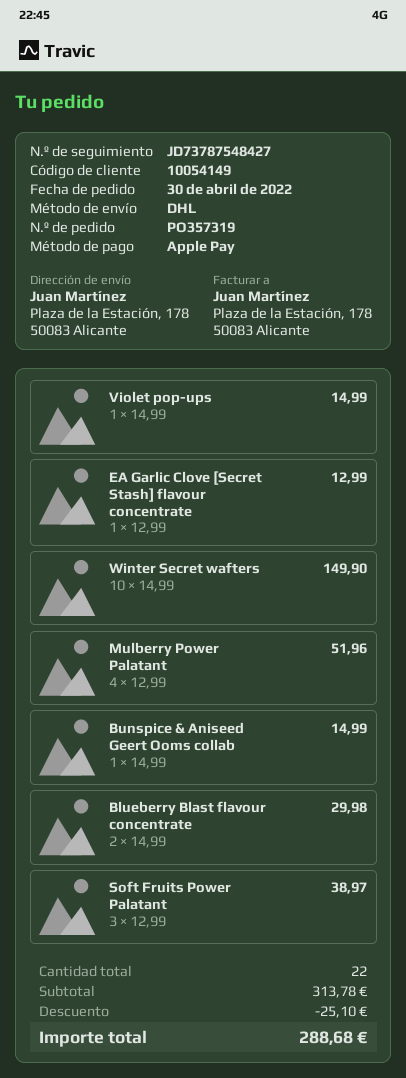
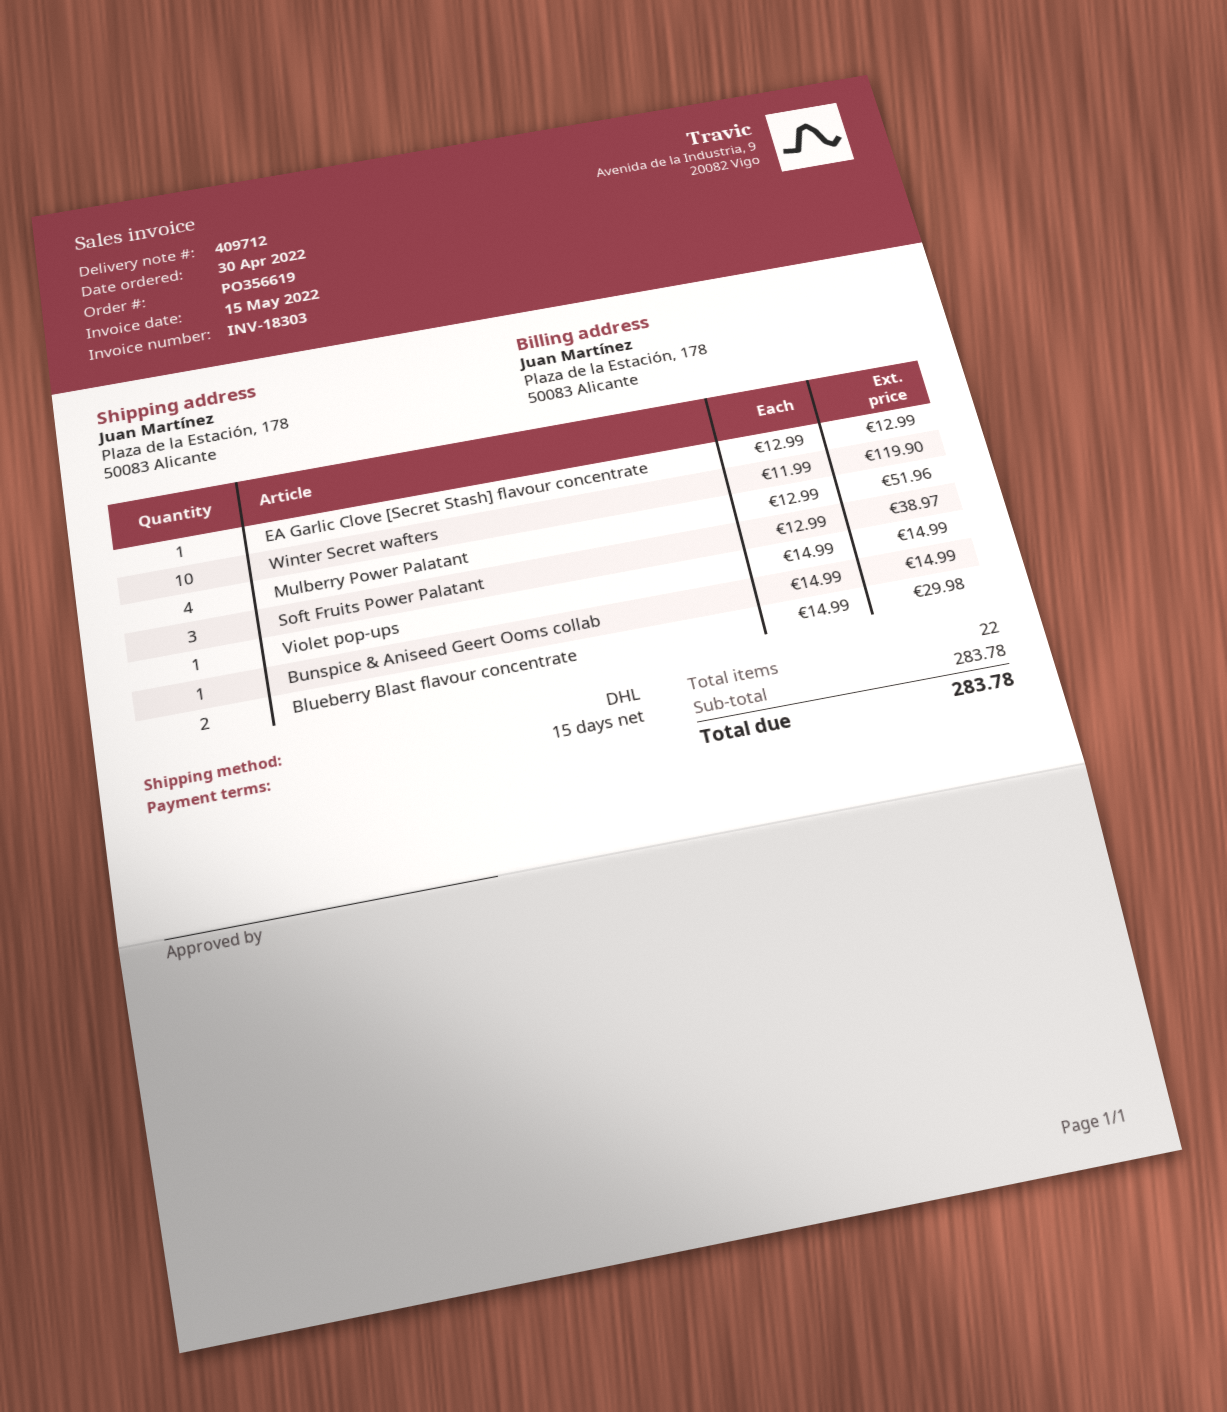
order number: PO357319 -> PO356619
Winter Secret wafters: 10 x 14.99 = 149.90 -> 10 x 11.99 = 119.90
subtotal: 313.78 -> 283.78
discount: 25.10 -> none
total: 288.68 -> 283.78

